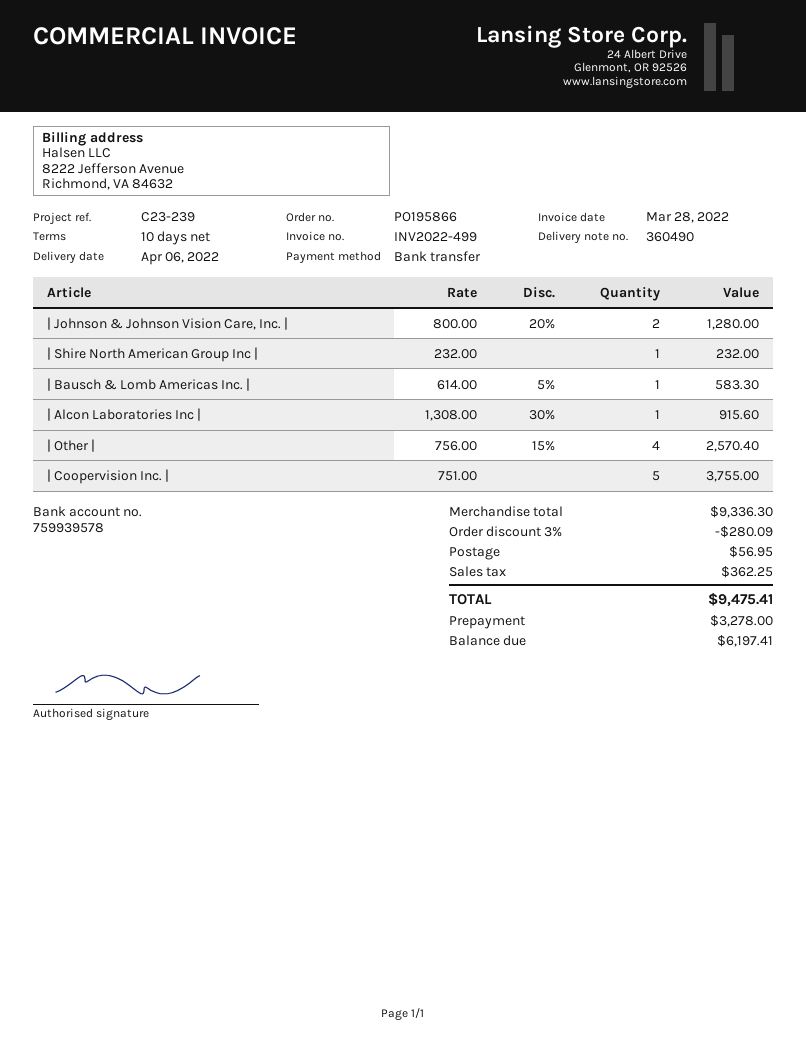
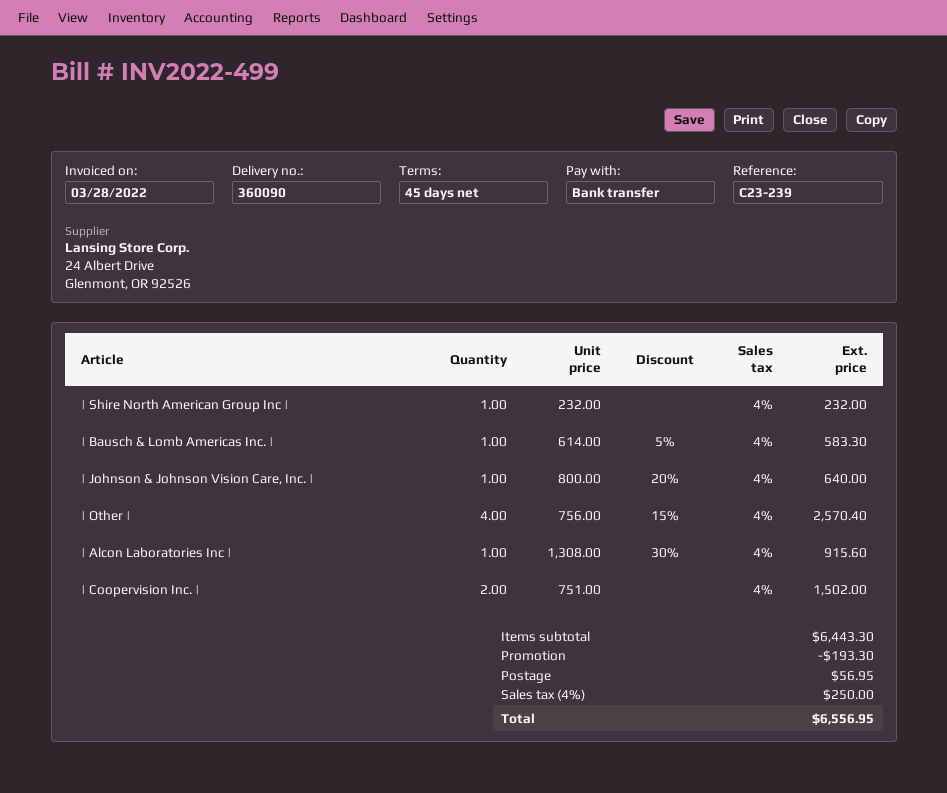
delivery note number: 360490 -> 360090
payment terms: 10 days -> 45 days
| Johnson & Johnson Vision Care, Inc. |: 2 x 800.00 - 20% = 1280.00 -> 1 x 800.00 - 20% = 640.00
| Coopervision Inc. |: 5 x 751.00 = 3755.00 -> 2 x 751.00 = 1502.00
subtotal: 9336.30 -> 6443.30
discount: 280.09 -> 193.30
tax: 362.25 -> 250.00
total: 9475.41 -> 6556.95

